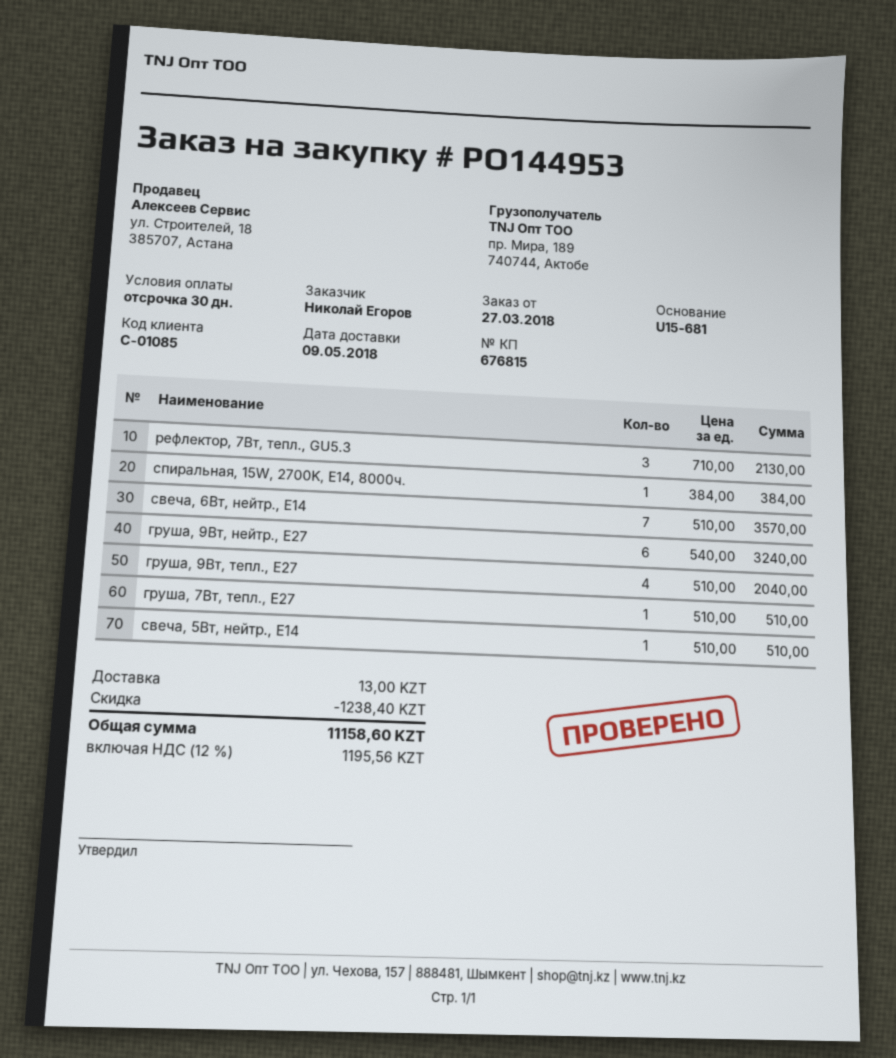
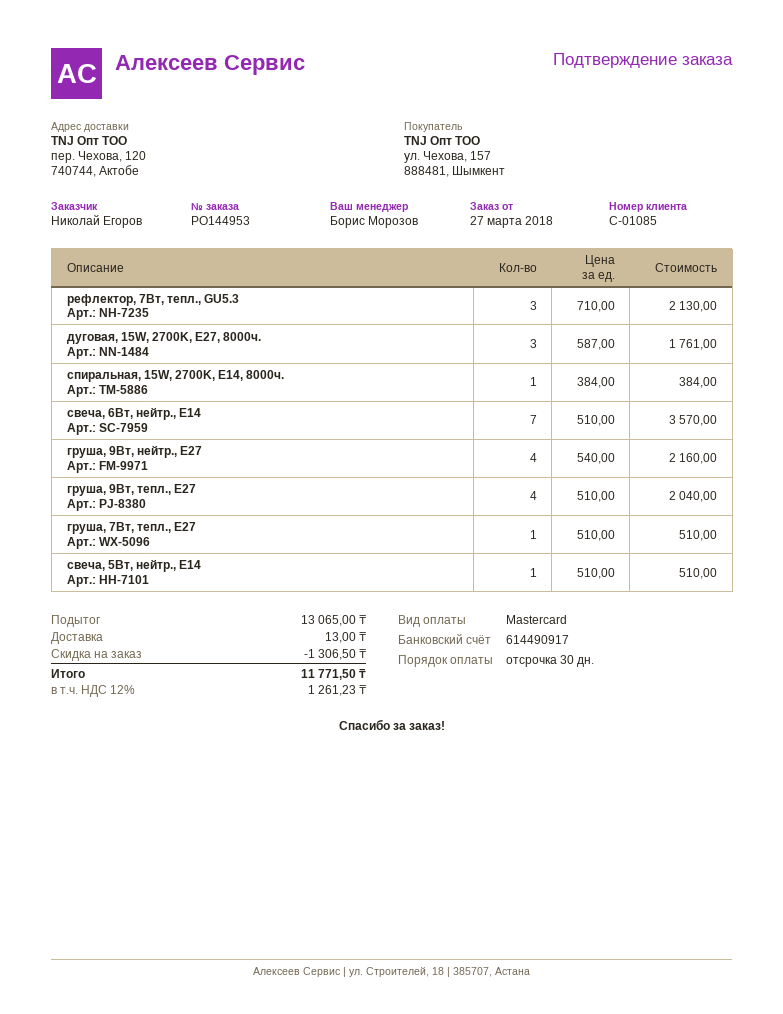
ship to: пр. Мира, 189, 740744, Актобе -> пер. Чехова, 120, 740744, Актобе
груша, 9Вт, нейтр., Е27: 6 x 540.00 = 3240.00 -> 4 x 540.00 = 2160.00
дуговая, 15W, 2700K, E27, 8000ч.: none -> 3 x 587.00 = 1761.00
discount: 1238.40 -> 1306.50
tax: 12% = 1195.56 -> 12% = 1261.23
total: 11158.60 -> 11771.50

